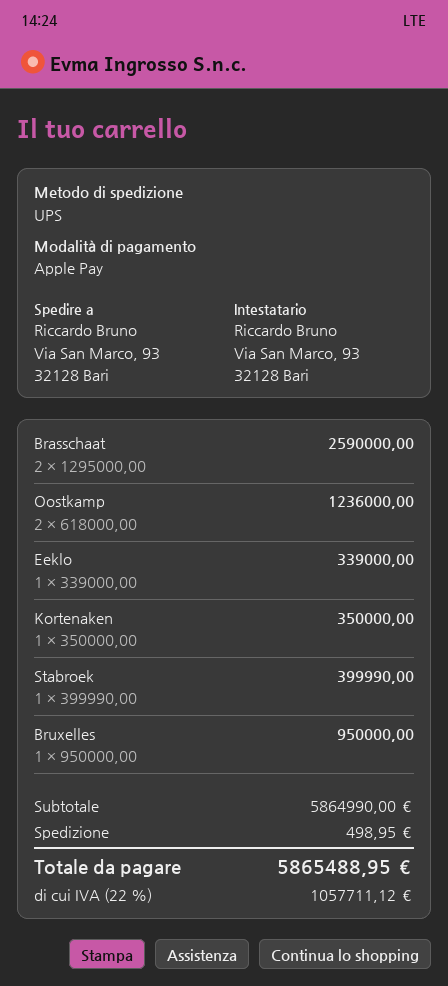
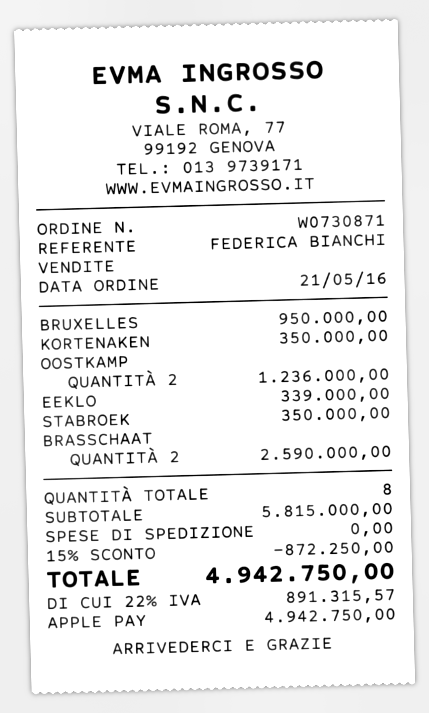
Stabroek: 1 for 399990.00 -> 1 for 350000.00
subtotal: 5864990.00 -> 5815000.00
discount: none -> 15% = 872250.00
shipping: 498.95 -> 0.00
tax: 22% = 1057711.12 -> 22% = 891315.57
total: 5865488.95 -> 4942750.00

